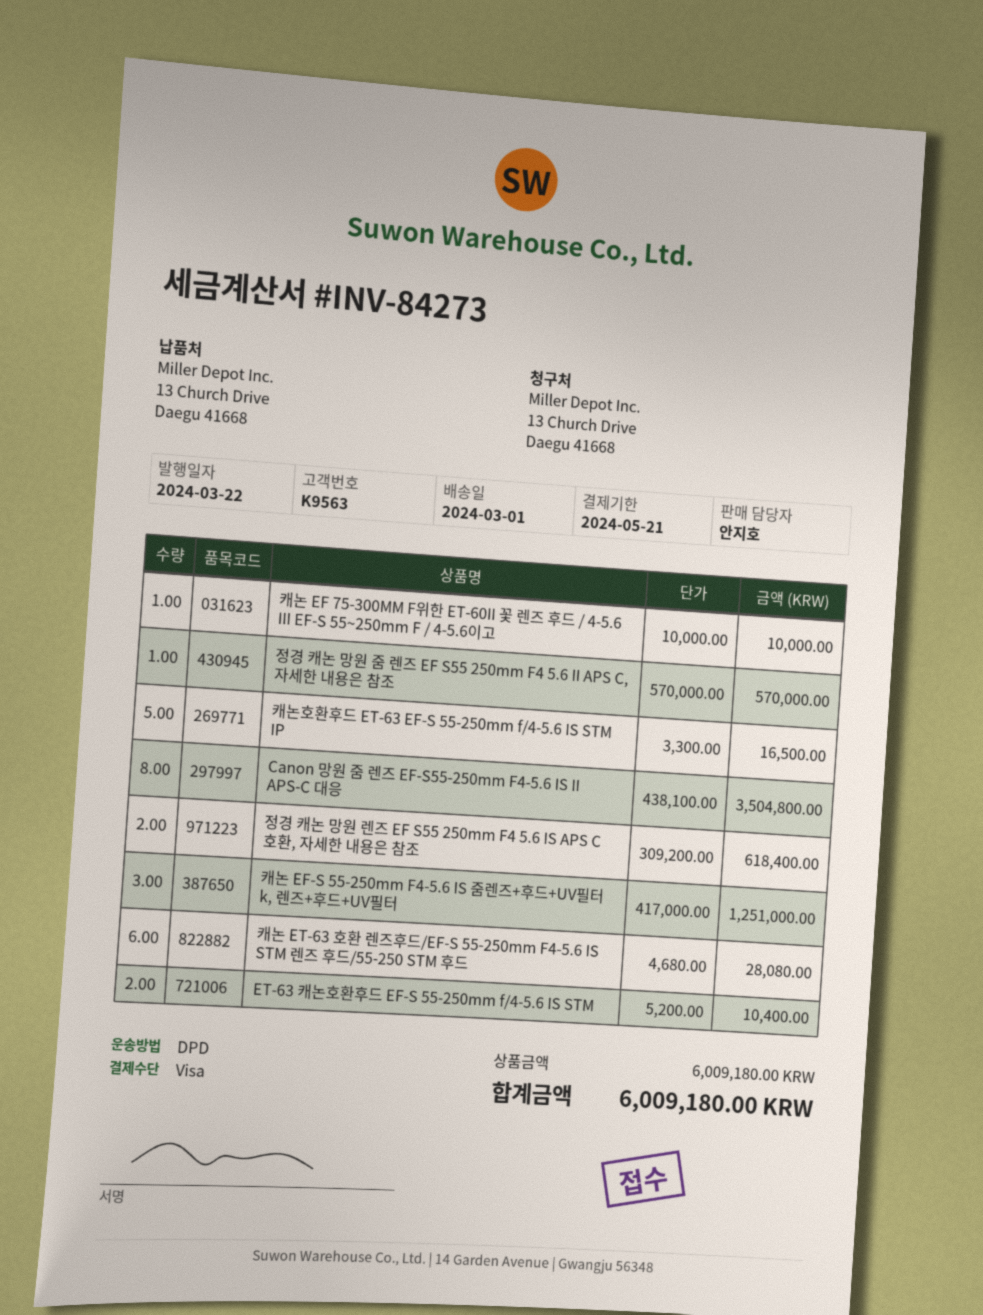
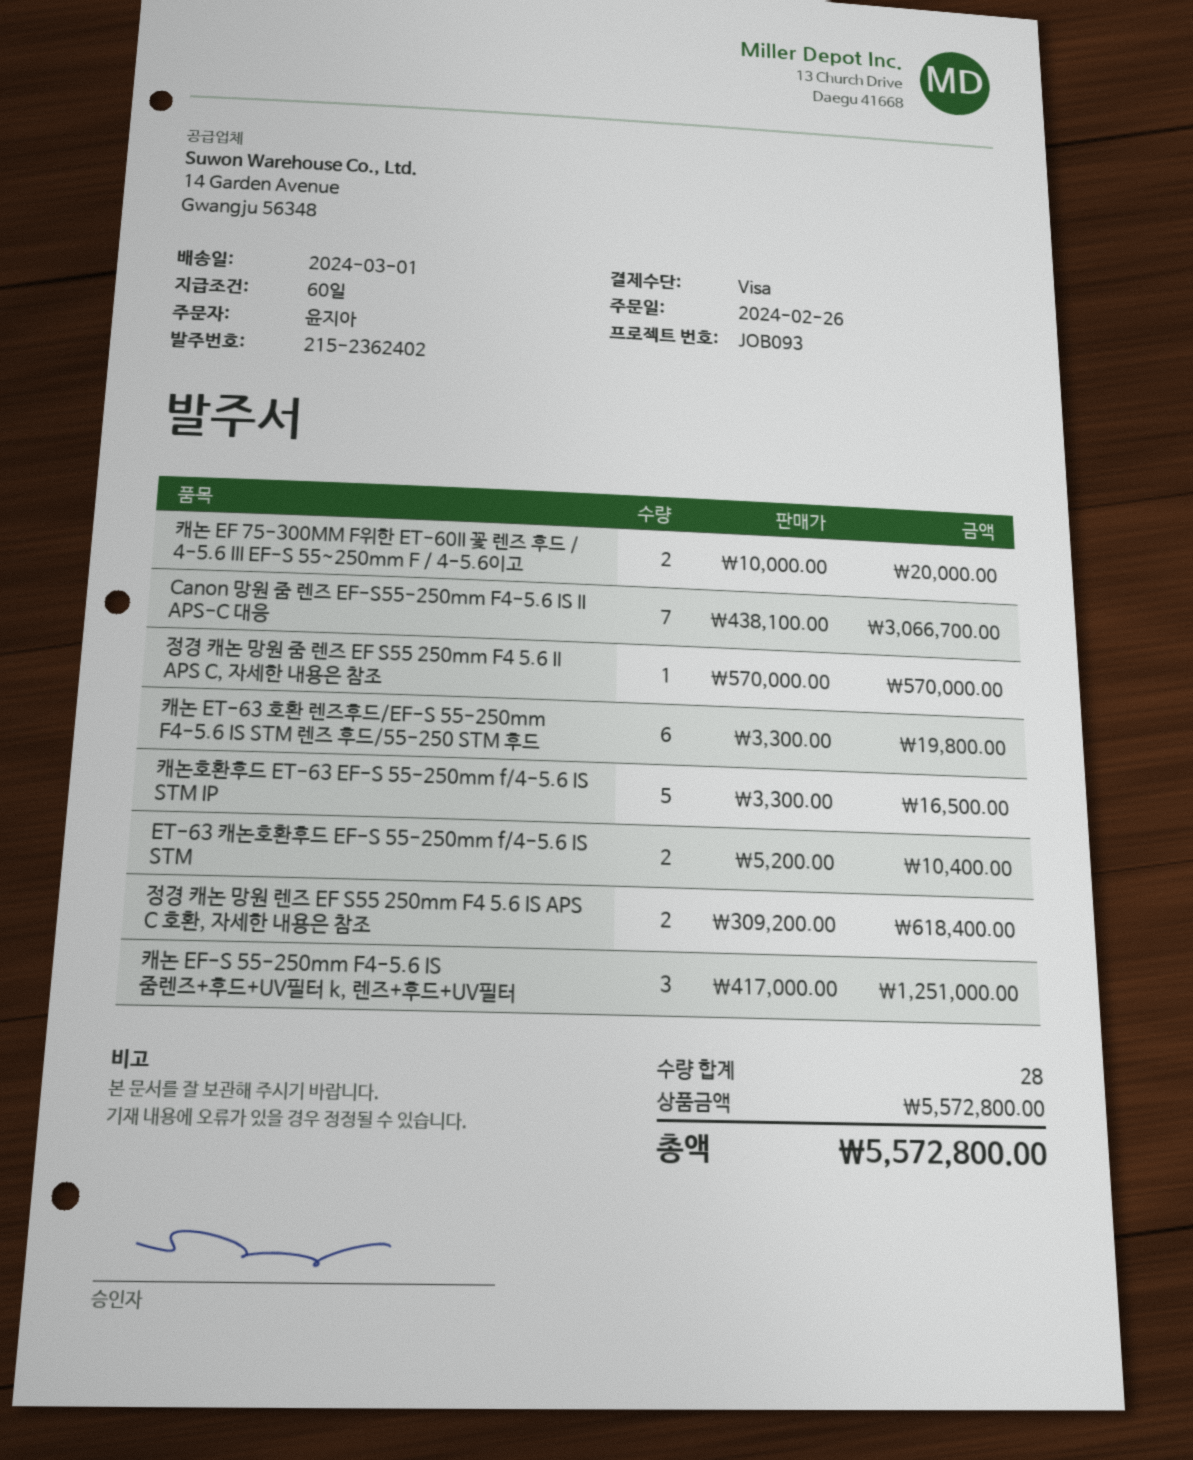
캐논 EF 75-300MM F위한 ET-60II 꽃 렌즈 후드 / 4-5.6 III EF-S 55~250mm F / 4-5.6이고: 1 x 10000.00 = 10000.00 -> 2 x 10000.00 = 20000.00
Canon 망원 줌 렌즈 EF-S55-250mm F4-5.6 IS II APS-C 대응: 8 x 438100.00 = 3504800.00 -> 7 x 438100.00 = 3066700.00
캐논 ET-63 호환 렌즈후드/EF-S 55-250mm F4-5.6 IS STM 렌즈 후드/55-250 STM 후드: 6 x 4680.00 = 28080.00 -> 6 x 3300.00 = 19800.00
subtotal: 6009180.00 -> 5572800.00
total: 6009180.00 -> 5572800.00

